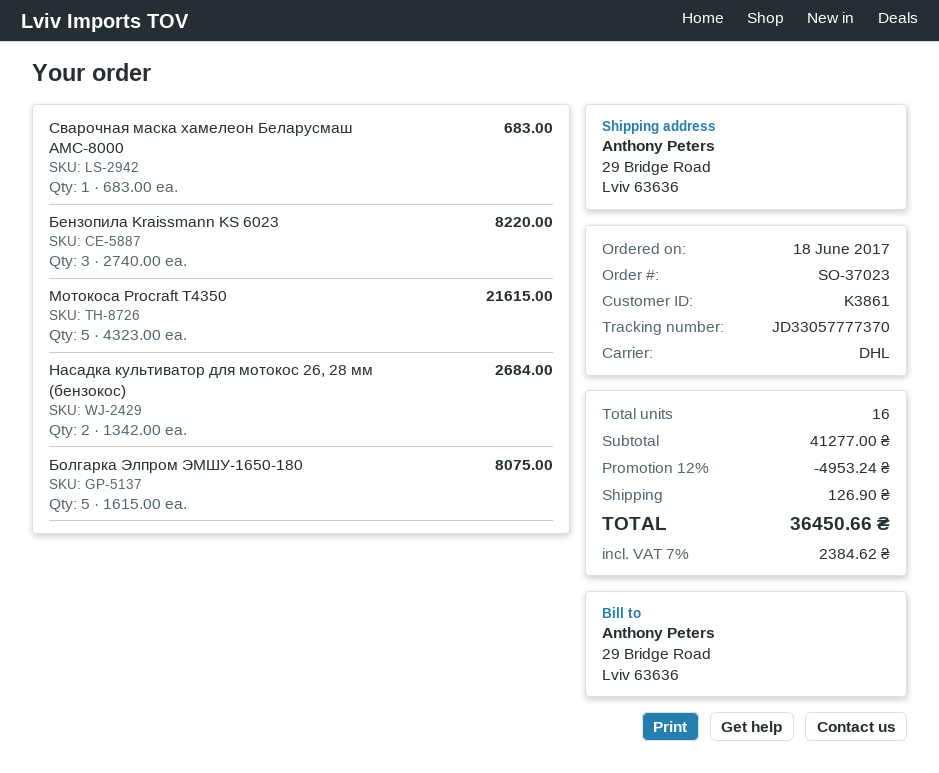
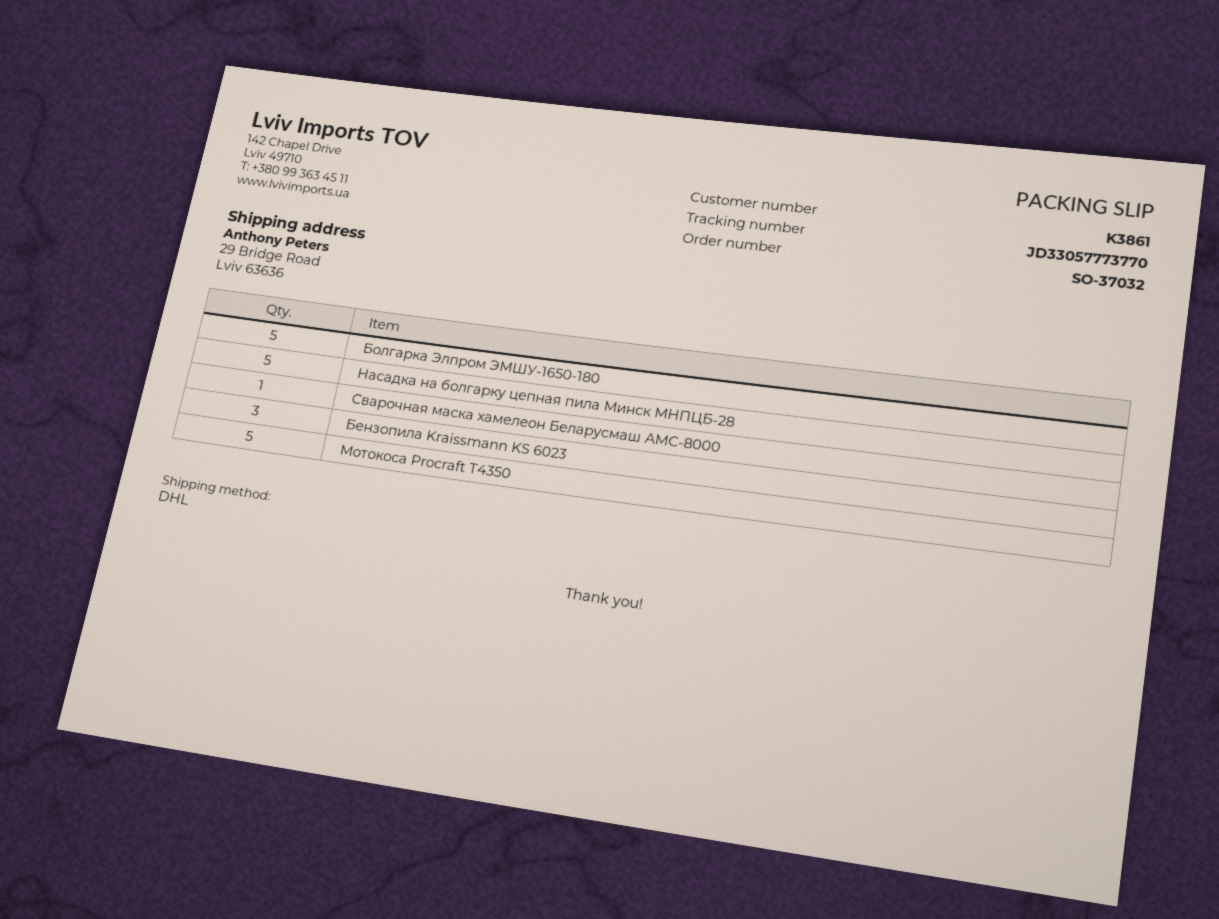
order number: SO-37023 -> SO-37032
tracking number: JD33057777370 -> JD33057773770
Насадка культиватор для мотокос 26, 28 мм (бензокос): 2 -> none
Насадка на болгарку цепная пила Минск МНПЦБ-28: none -> 5

